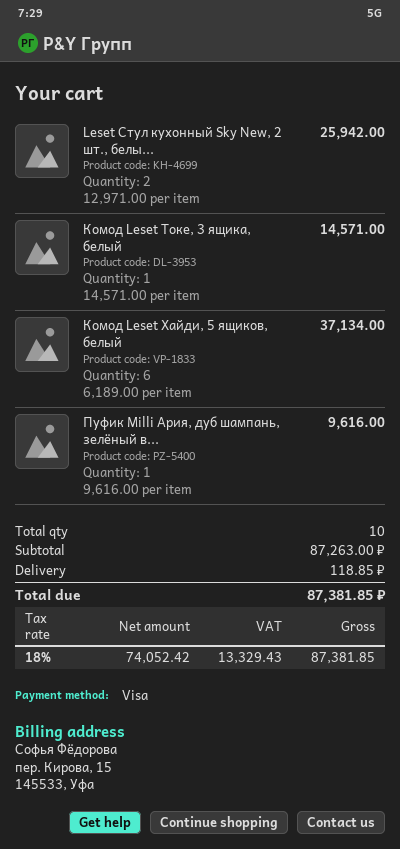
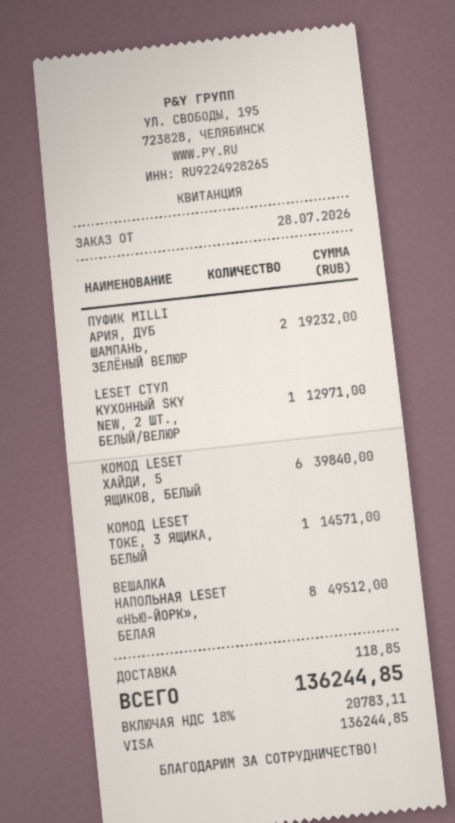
Leset Стул кухонный Sky New, 2 шт., белы...: 2 for 25942.00 -> 1 for 12971.00
Комод Leset Хайди, 5 ящиков, белый: 6 for 37134.00 -> 6 for 39840.00
Пуфик Milli Ария, дуб шампань, зелёный в...: 1 for 9616.00 -> 2 for 19232.00
ВЕШАЛКА НАПОЛЬНАЯ LESET «НЬЮ-ЙОРК», БЕЛАЯ: none -> 8 for 49512.00
tax: 18% = 13329.43 -> 18% = 20783.11
total: 87381.85 -> 136244.85

